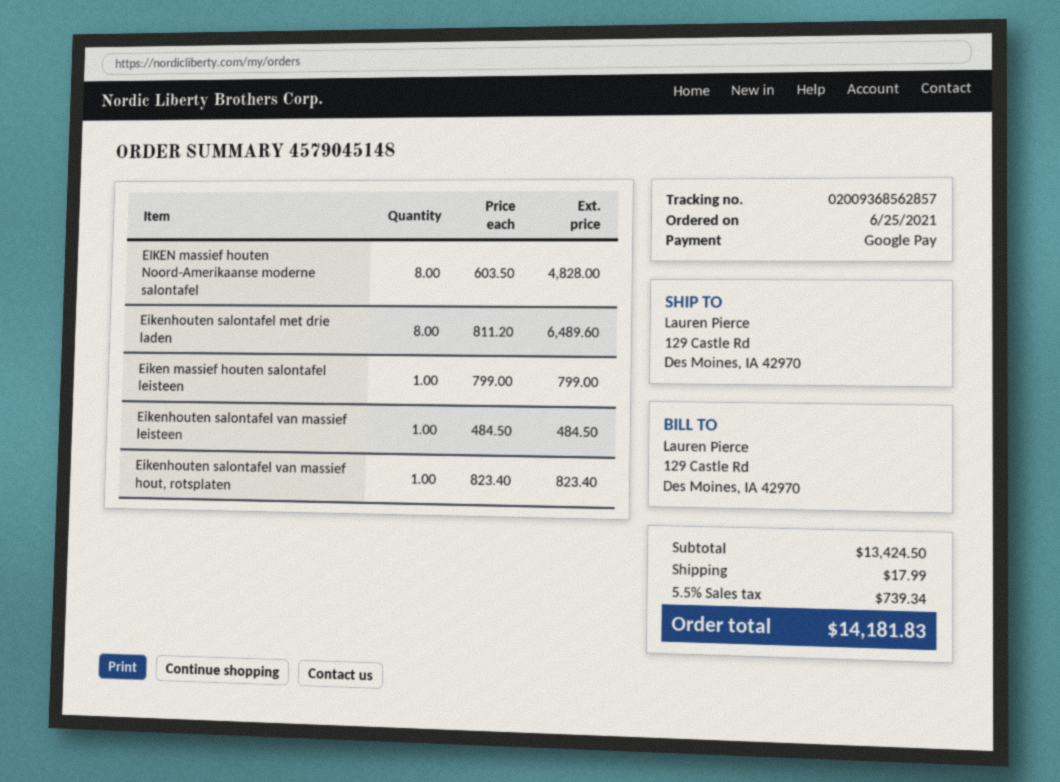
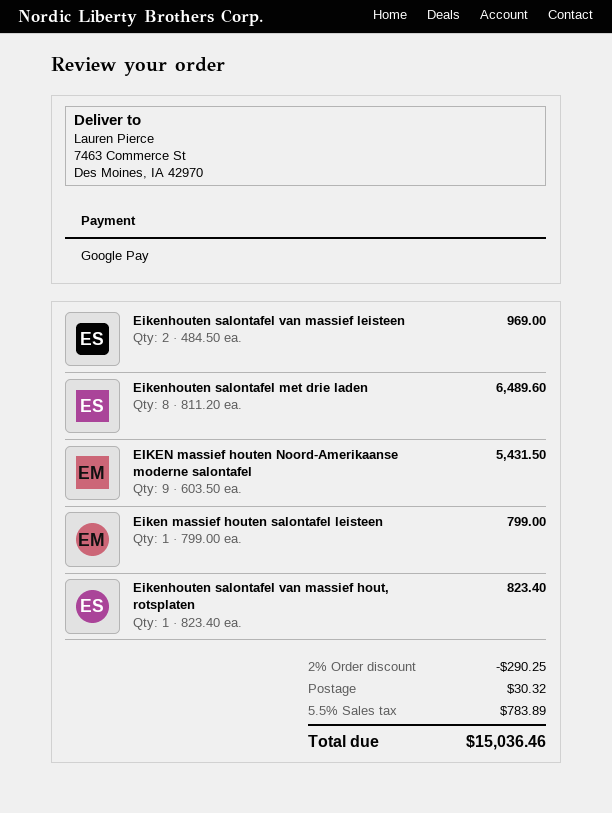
ship to: 129 Castle Rd, Des Moines, IA 42970 -> 7463 Commerce St, Des Moines, IA 42970
EIKEN massief houten Noord-Amerikaanse moderne salontafel: 8 x 603.50 = 4828.00 -> 9 x 603.50 = 5431.50
Eikenhouten salontafel van massief leisteen: 1 x 484.50 = 484.50 -> 2 x 484.50 = 969.00
discount: none -> 2% = 290.25
shipping: 17.99 -> 30.32
tax: 5.5% = 739.34 -> 5.5% = 783.89
total: 14181.83 -> 15036.46

